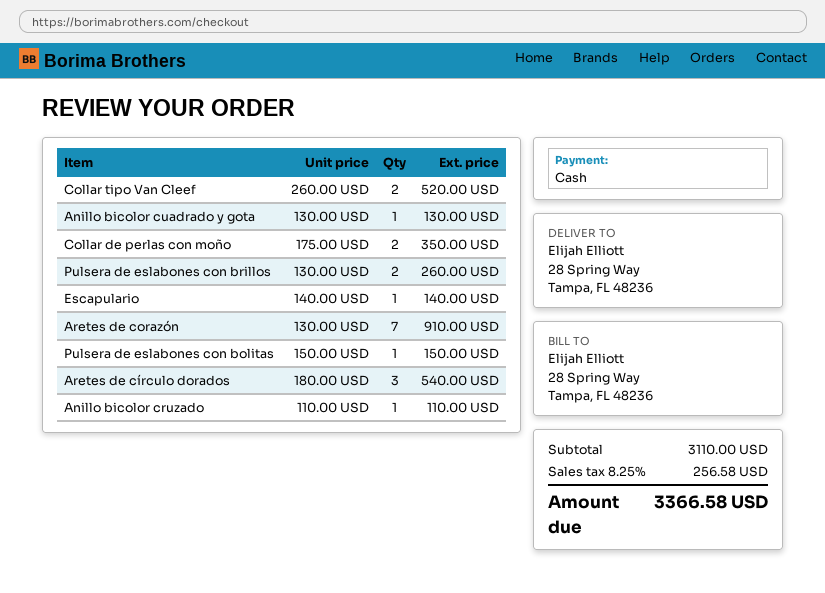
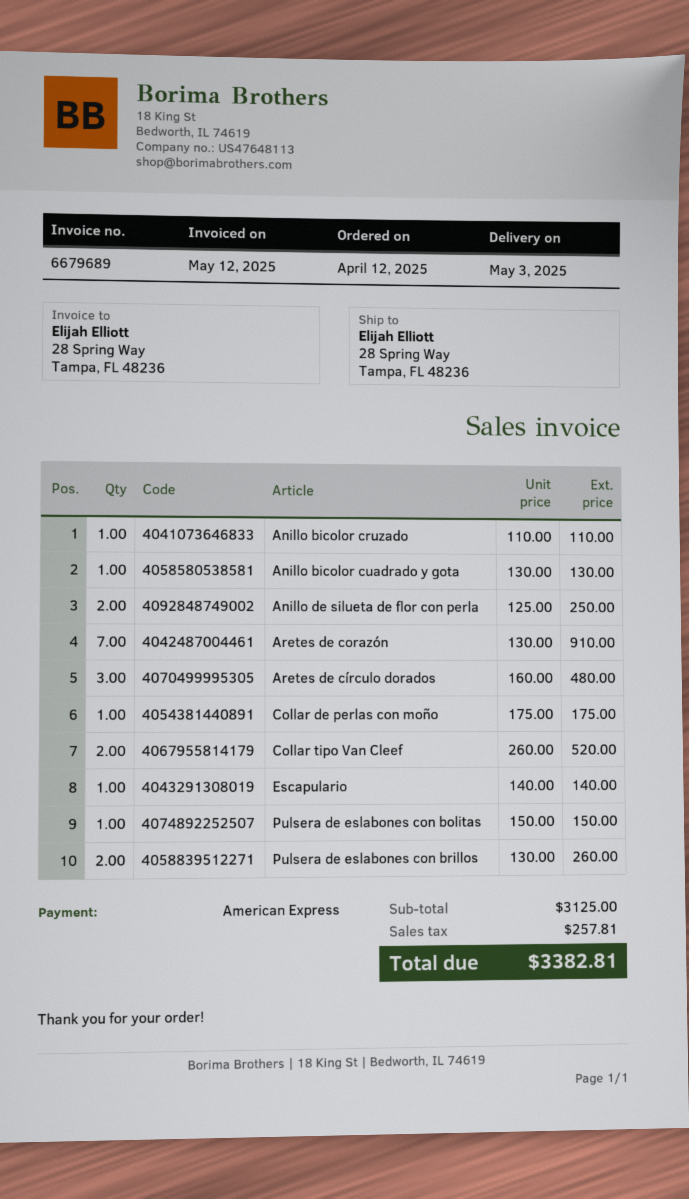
payment method: cash -> American Express
Collar de perlas con moño: 2 x 175.00 = 350.00 -> 1 x 175.00 = 175.00
Aretes de círculo dorados: 3 x 180.00 = 540.00 -> 3 x 160.00 = 480.00
Anillo de silueta de flor con perla: none -> 2 x 125.00 = 250.00
subtotal: 3110.00 -> 3125.00
tax: 256.58 -> 257.81
total: 3366.58 -> 3382.81

